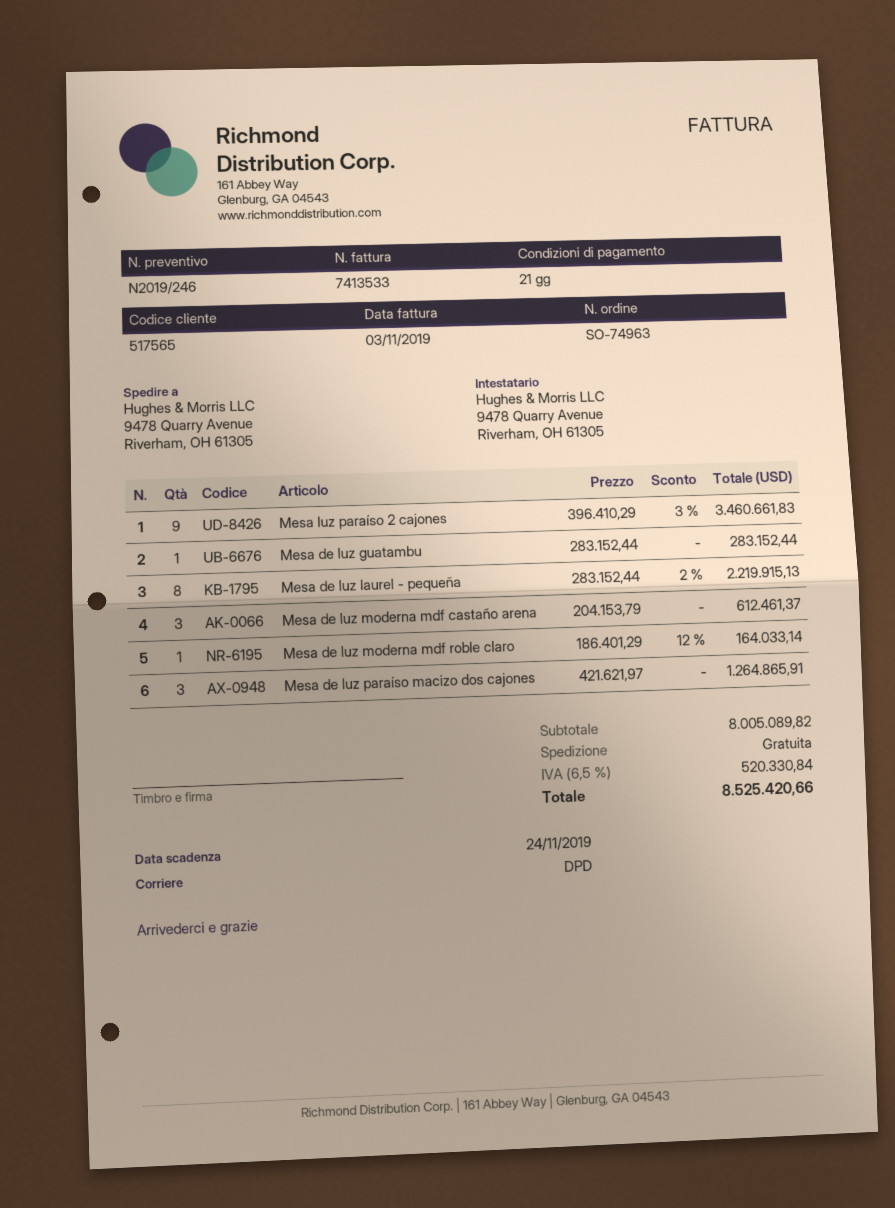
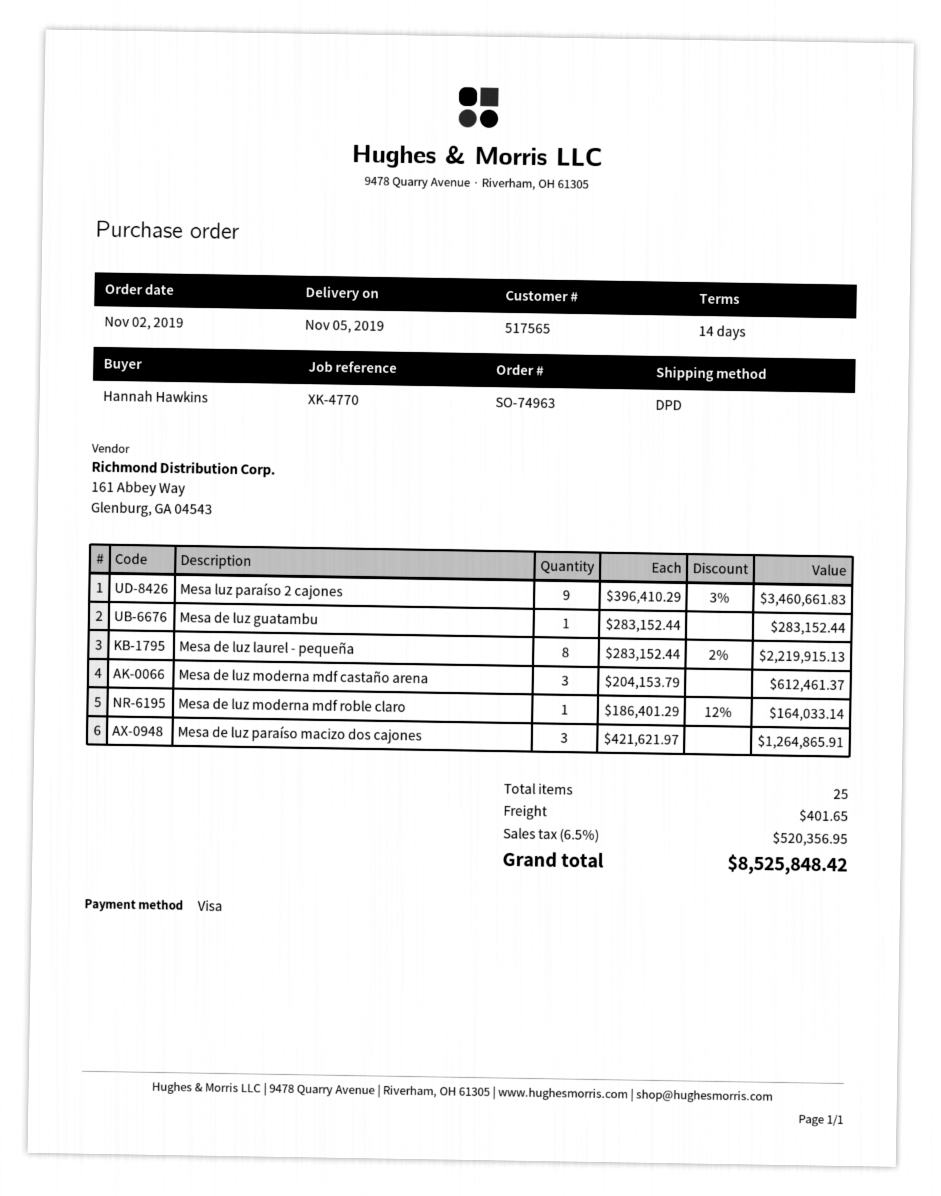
payment terms: 21 days -> 14 days
shipping: 0.00 -> 401.65
tax: 6.5% = 520330.84 -> 6.5% = 520356.95
total: 8525420.66 -> 8525848.42

